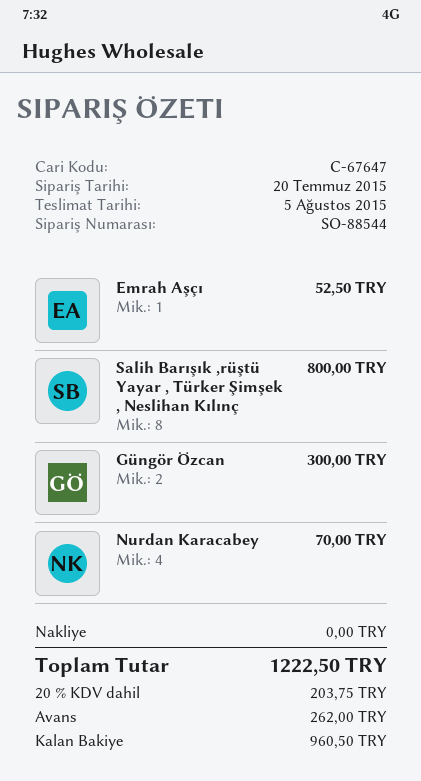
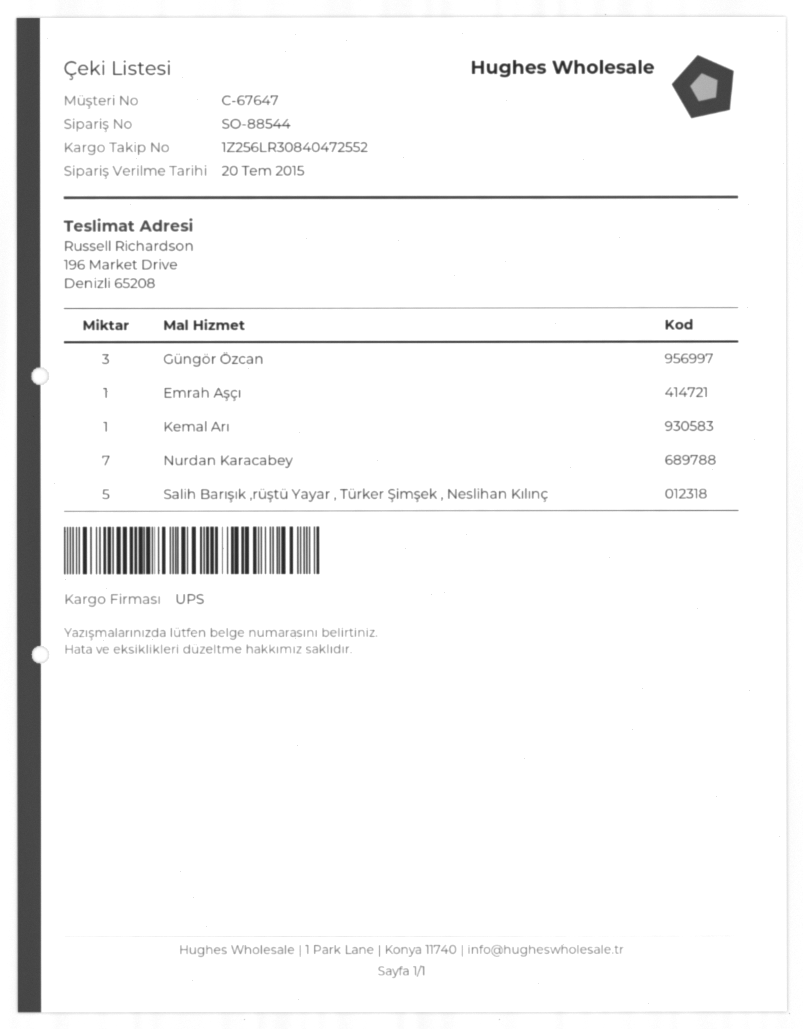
Salih Barışık ,rüştü Yayar , Türker Şimşek , Neslihan Kılınç: 8 -> 5
Güngör Özcan: 2 -> 3
Nurdan Karacabey: 4 -> 7
Kemal Arı: none -> 1

